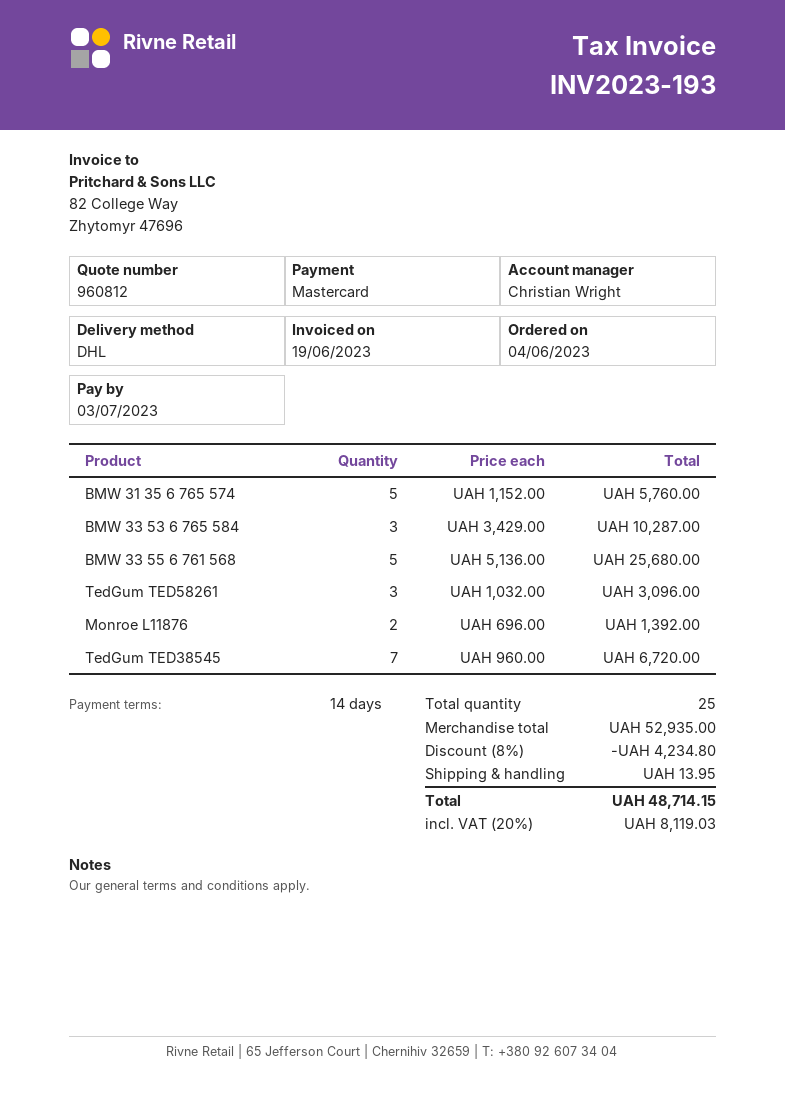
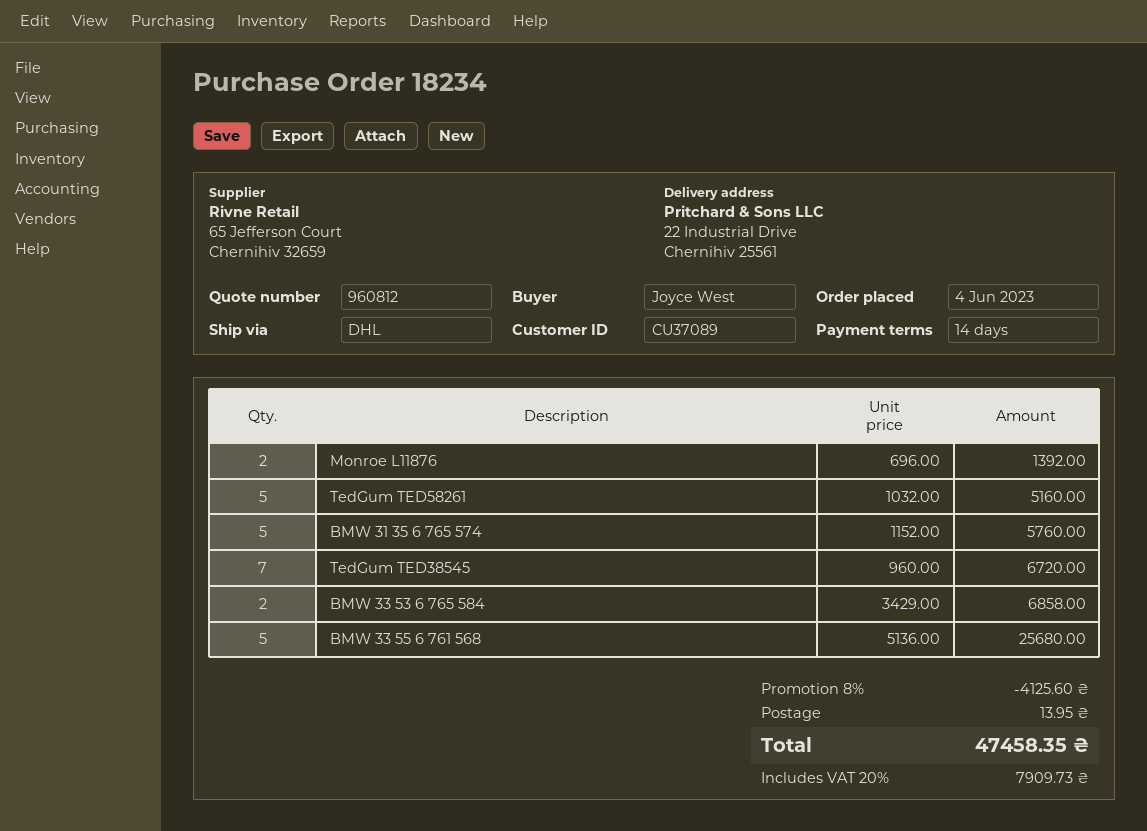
BMW 33 53 6 765 584: 3 x 3429.00 = 10287.00 -> 2 x 3429.00 = 6858.00
TedGum TED58261: 3 x 1032.00 = 3096.00 -> 5 x 1032.00 = 5160.00
discount: 8% = 4234.80 -> 8% = 4125.60
tax: 20% = 8119.03 -> 20% = 7909.73
total: 48714.15 -> 47458.35

